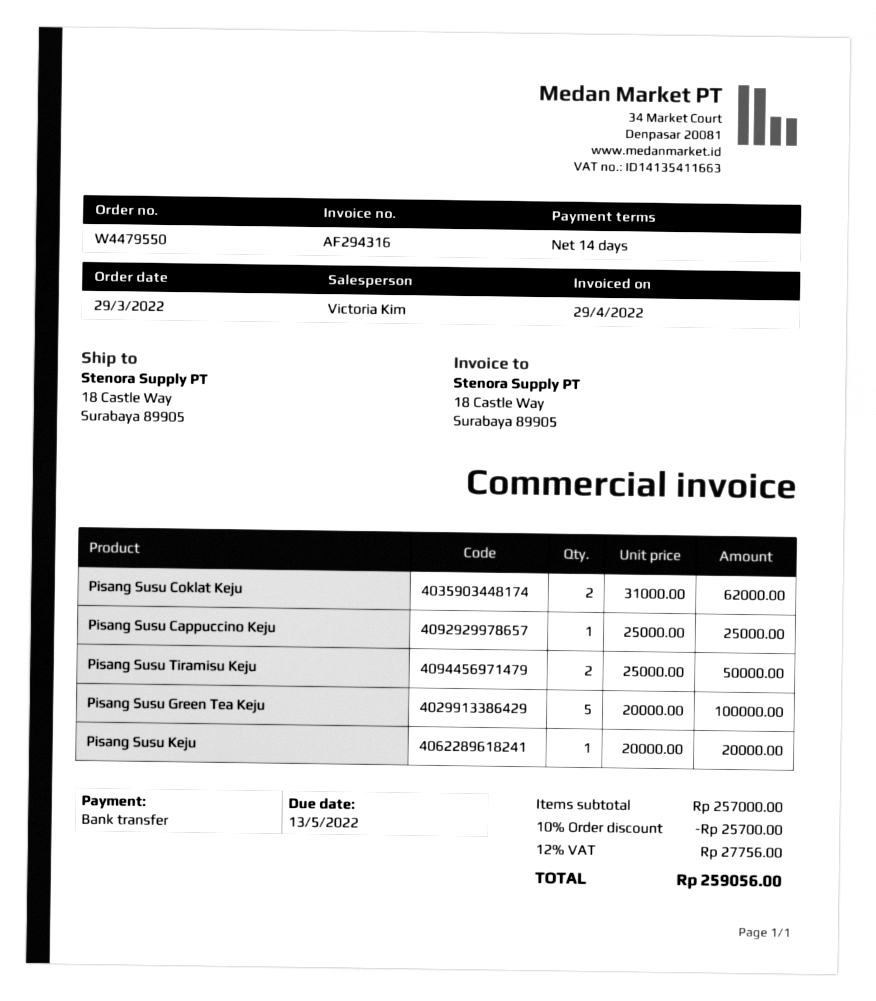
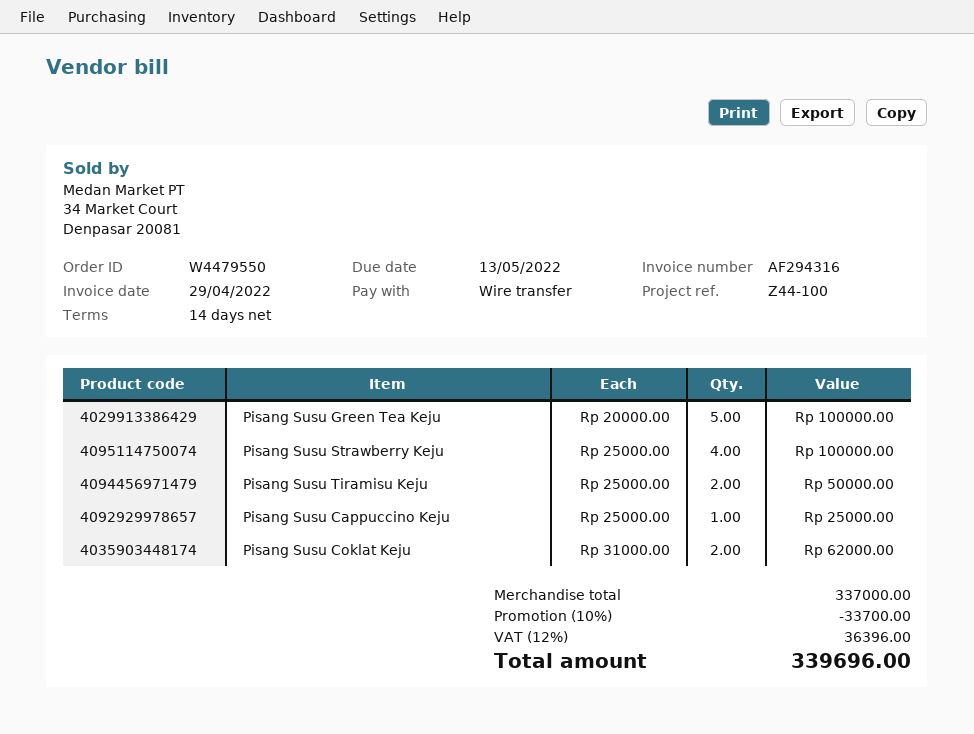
Pisang Susu Keju: 1 x 20000.00 = 20000.00 -> none
Pisang Susu Strawberry Keju: none -> 4 x 25000.00 = 100000.00
subtotal: 257000.00 -> 337000.00
discount: 10% = 25700.00 -> 10% = 33700.00
tax: 12% = 27756.00 -> 12% = 36396.00
total: 259056.00 -> 339696.00

